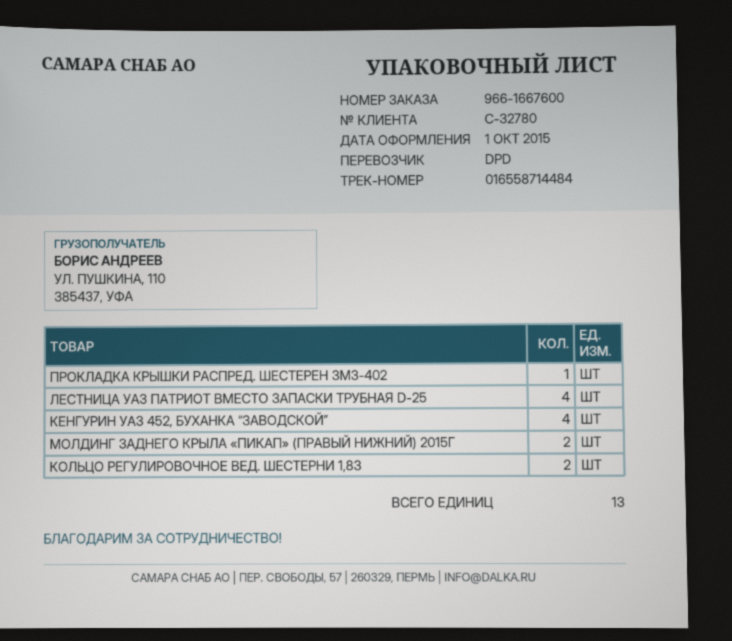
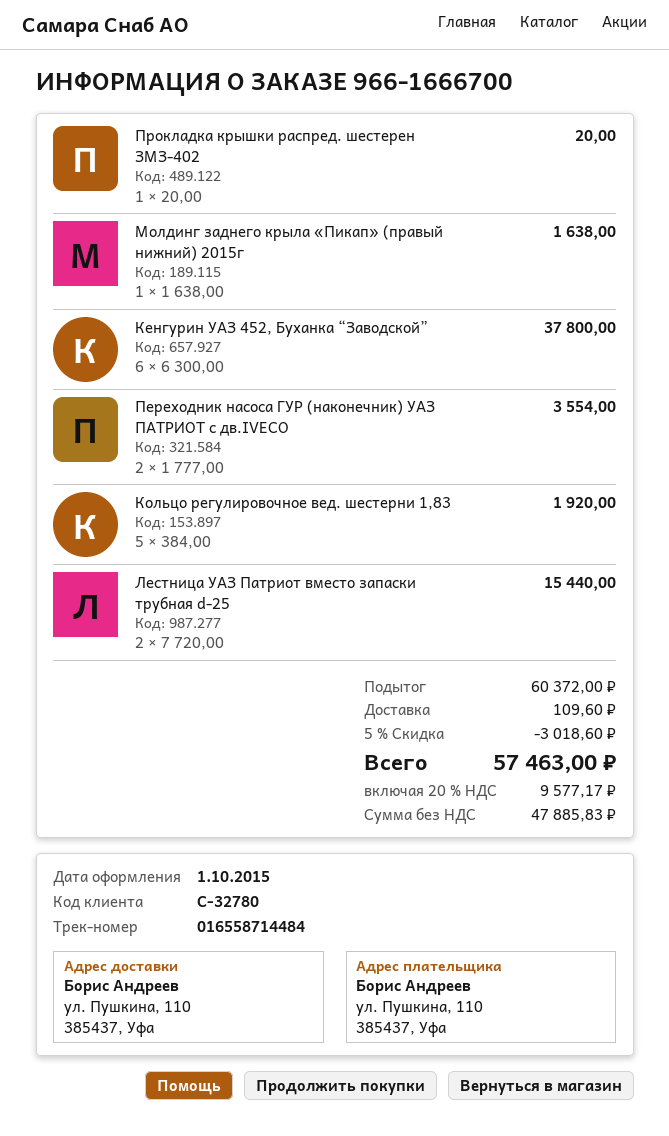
order number: 966-1667600 -> 966-1666700
ЛЕСТНИЦА УАЗ ПАТРИОТ ВМЕСТО ЗАПАСКИ ТРУБНАЯ D-25: 4 -> 2
КЕНГУРИН УАЗ 452, БУХАНКА “ЗАВОДСКОЙ”: 4 -> 6
МОЛДИНГ ЗАДНЕГО КРЫЛА «ПИКАП» (ПРАВЫЙ НИЖНИЙ) 2015Г: 2 -> 1
КОЛЬЦО РЕГУЛИРОВОЧНОЕ ВЕД. ШЕСТЕРНИ 1,83: 2 -> 5
Переходник насоса ГУР (наконечник) УАЗ ПАТРИОТ с дв.IVECO: none -> 2

